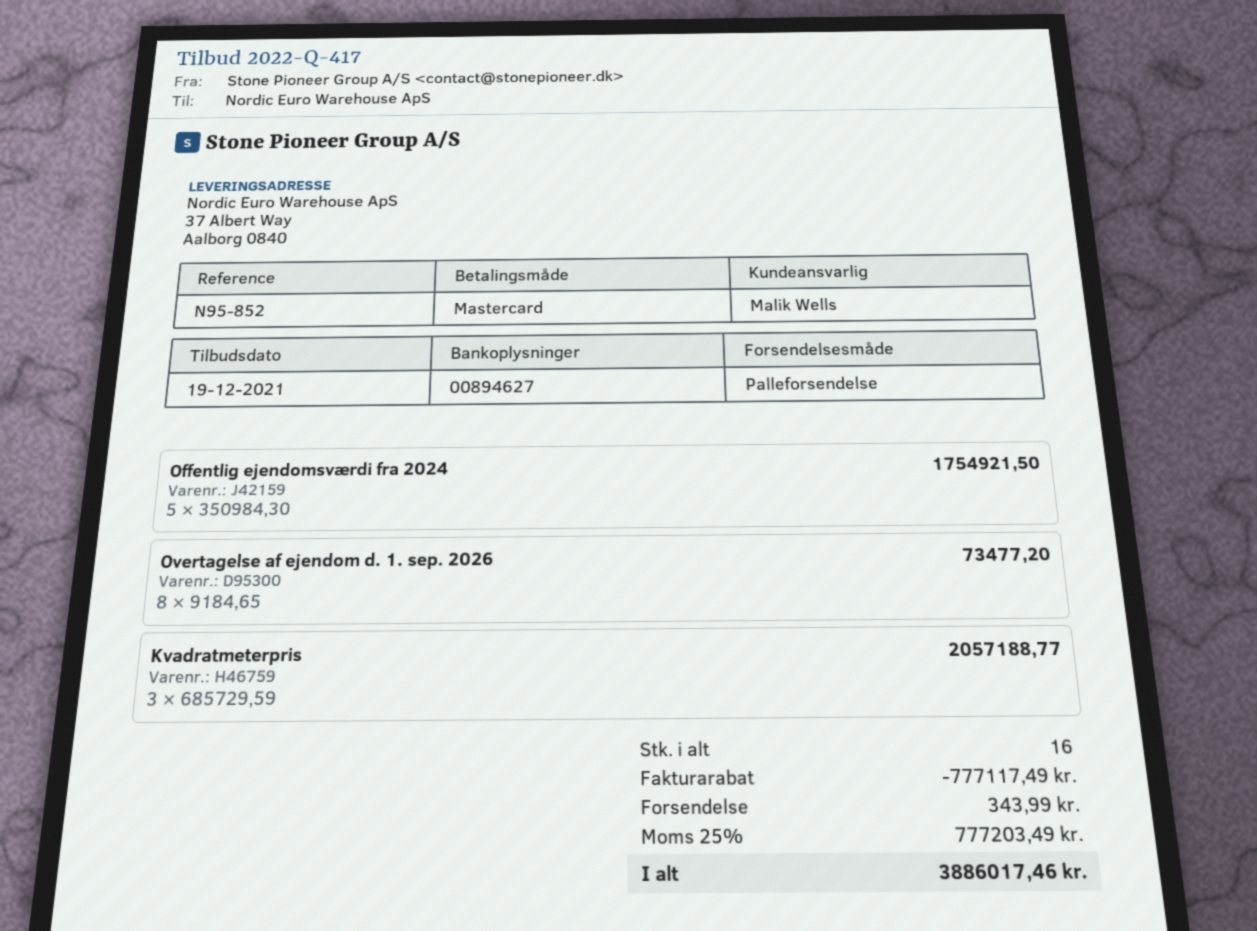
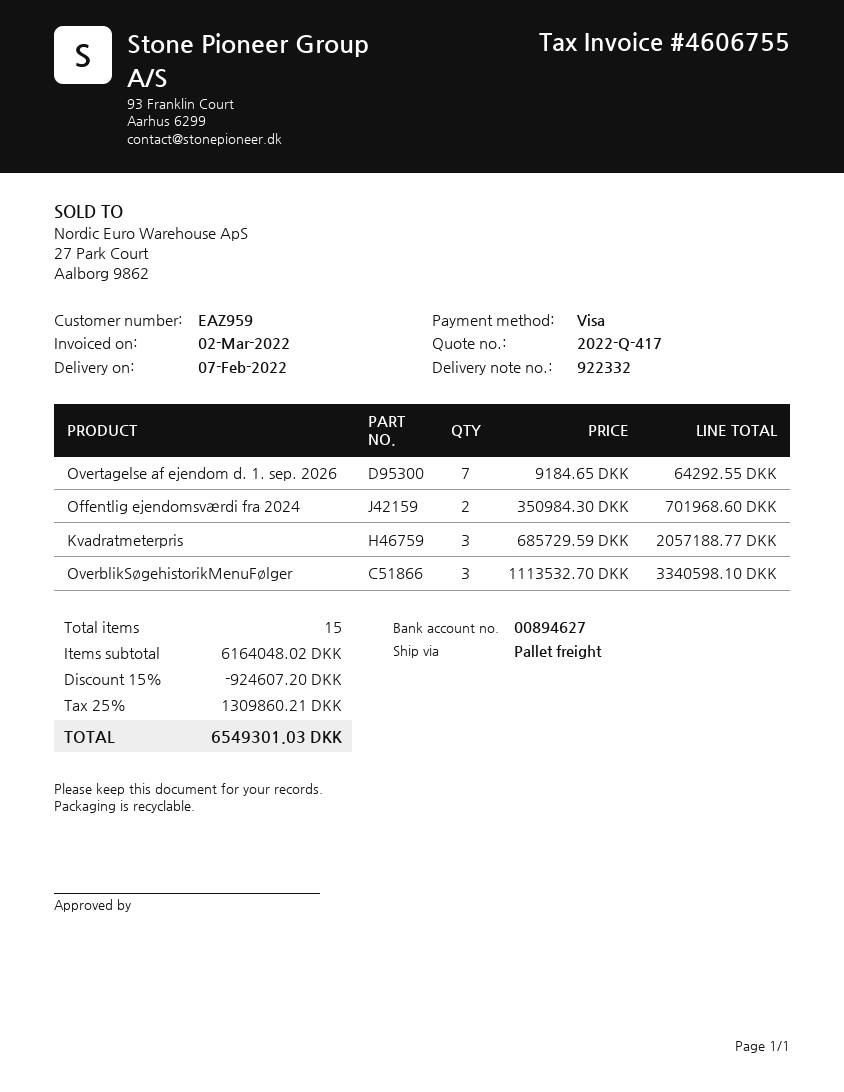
payment method: Mastercard -> Visa
Offentlig ejendomsværdi fra 2024: 5 x 350984.30 = 1754921.50 -> 2 x 350984.30 = 701968.60
Overtagelse af ejendom d. 1. sep. 2026: 8 x 9184.65 = 73477.20 -> 7 x 9184.65 = 64292.55
OverblikSøgehistorikMenuFølger: none -> 3 x 1113532.70 = 3340598.10
total quantity: 16 -> 15
discount: 777117.49 -> 924607.20
shipping: 343.99 -> none
tax: 25% = 777203.49 -> 25% = 1309860.21
total: 3886017.46 -> 6549301.03

